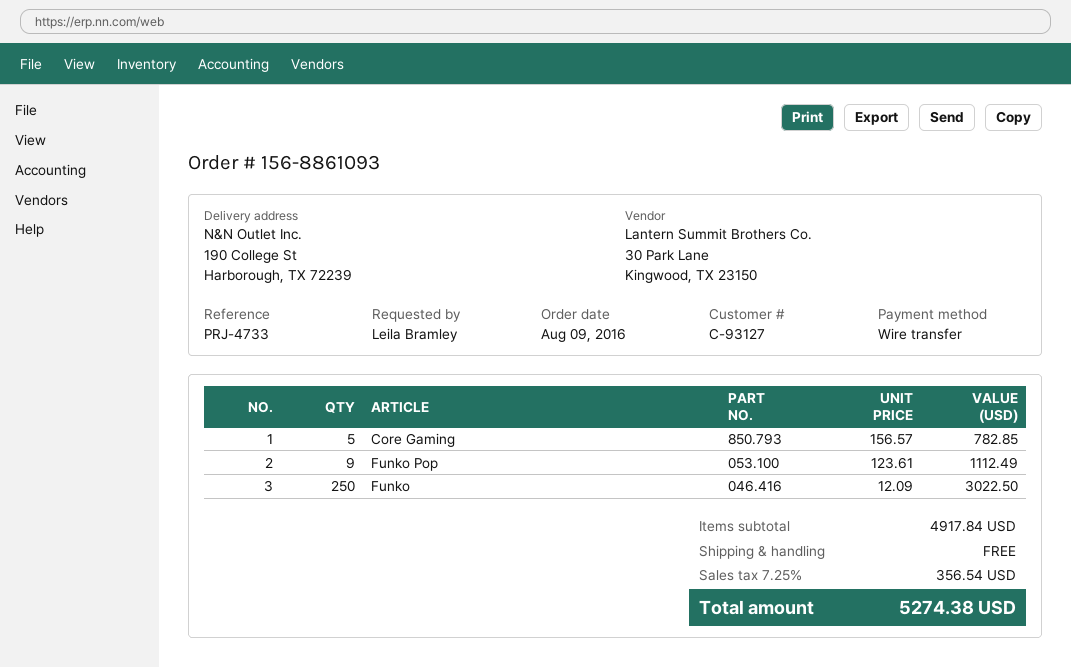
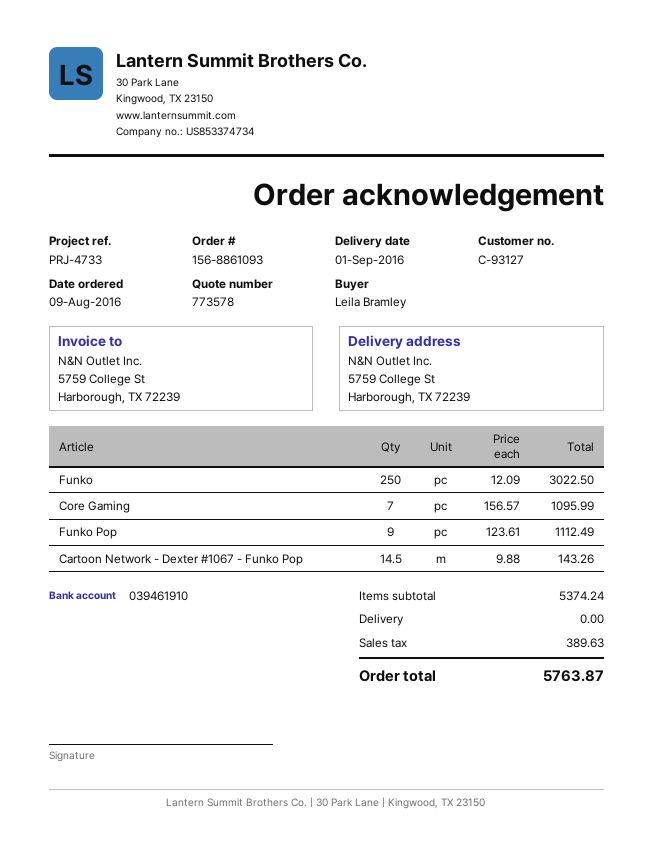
ship to: 190 College St, Harborough, TX 72239 -> 5759 College St, Harborough, TX 72239
Core Gaming: 5 x 156.57 = 782.85 -> 7 x 156.57 = 1095.99
Cartoon Network - Dexter #1067 - Funko Pop: none -> 14.5 x 9.88 = 143.26
subtotal: 4917.84 -> 5374.24
tax: 356.54 -> 389.63
total: 5274.38 -> 5763.87

